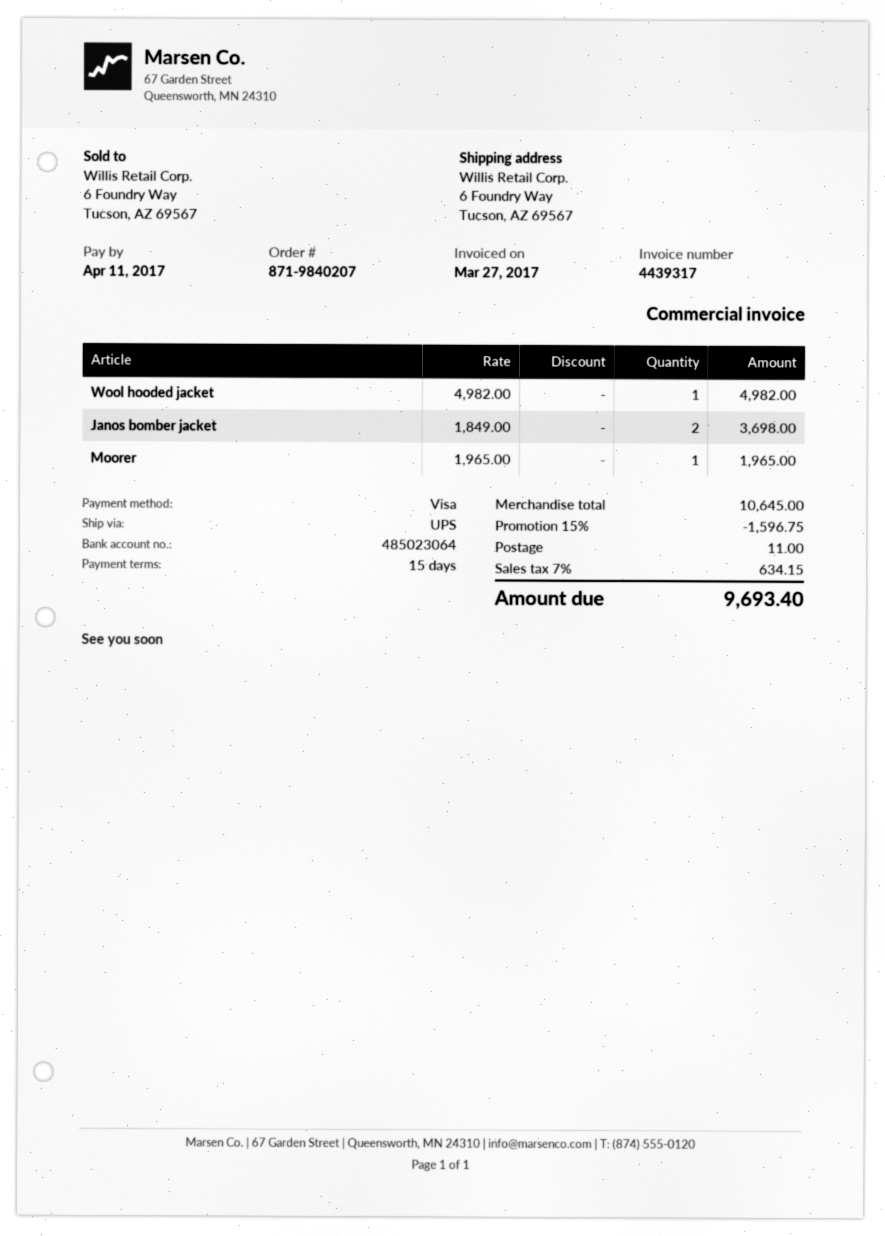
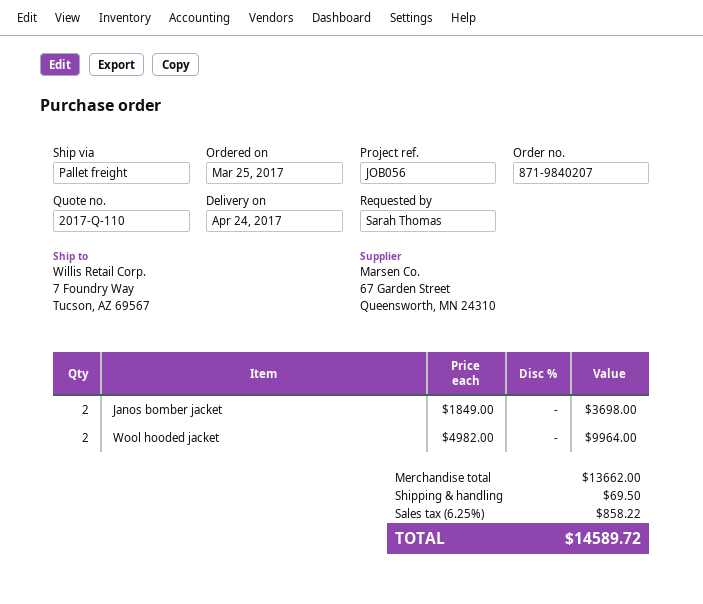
shipping method: UPS -> pallet freight
ship to: 6 Foundry Way, Tucson, AZ 69567 -> 7 Foundry Way, Tucson, AZ 69567
Wool hooded jacket: 1 x 4982.00 = 4982.00 -> 2 x 4982.00 = 9964.00
Moorer: 1 x 1965.00 = 1965.00 -> none
subtotal: 10645.00 -> 13662.00
discount: 15% = 1596.75 -> none
shipping: 11.00 -> 69.50
tax: 7% = 634.15 -> 6.25% = 858.22
total: 9693.40 -> 14589.72

